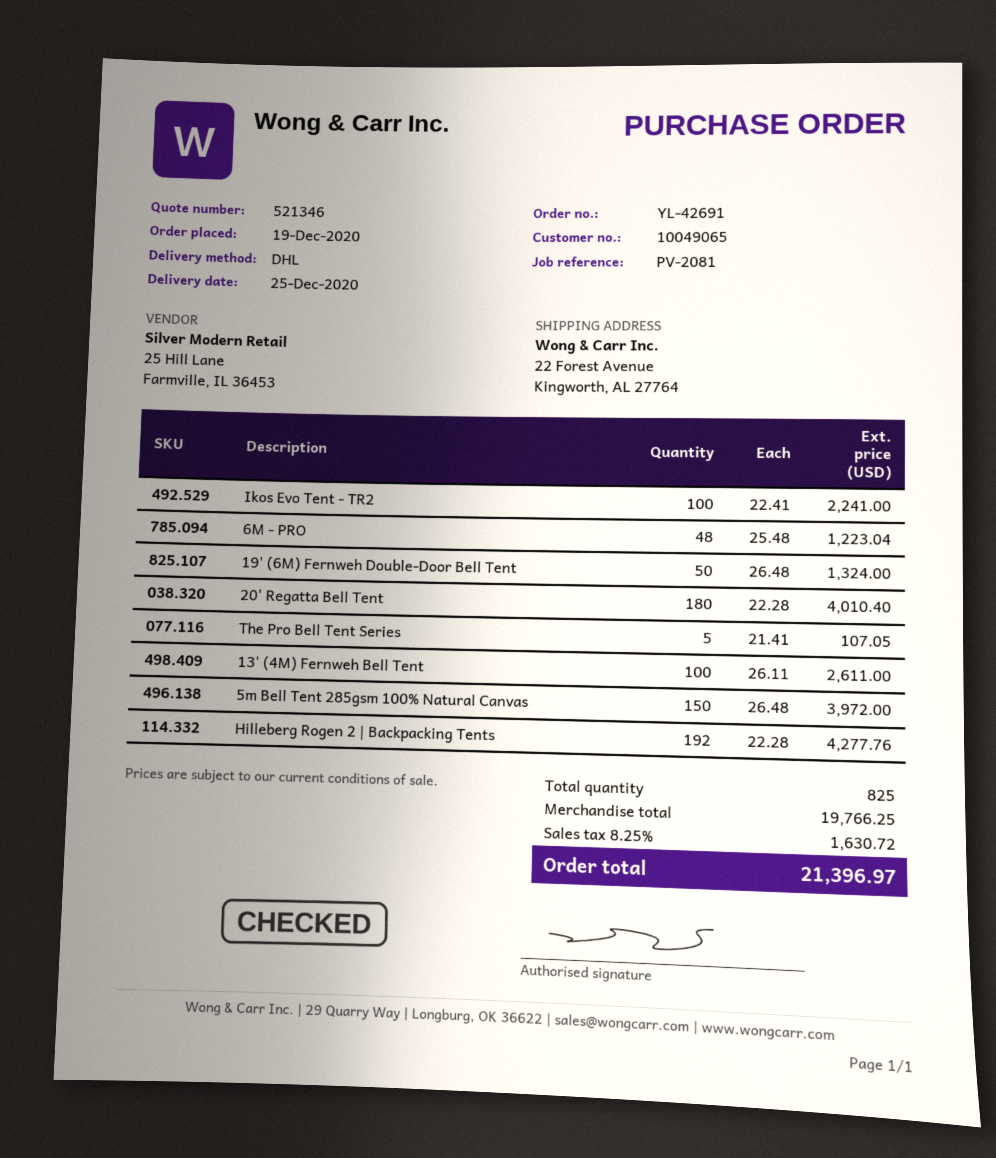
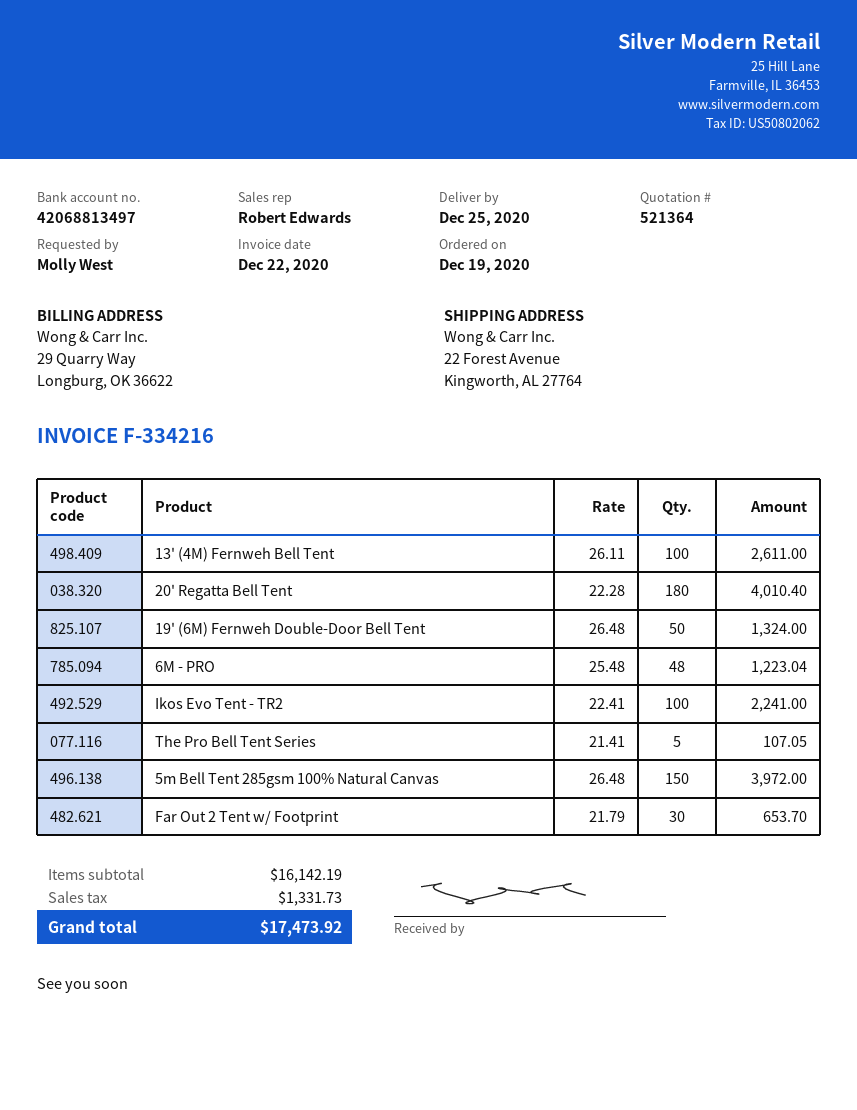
quote number: 521346 -> 521364
Hilleberg Rogen 2 | Backpacking Tents: 192 x 22.28 = 4277.76 -> none
Far Out 2 Tent w/ Footprint: none -> 30 x 21.79 = 653.70
subtotal: 19766.25 -> 16142.19
tax: 1630.72 -> 1331.73
total: 21396.97 -> 17473.92

